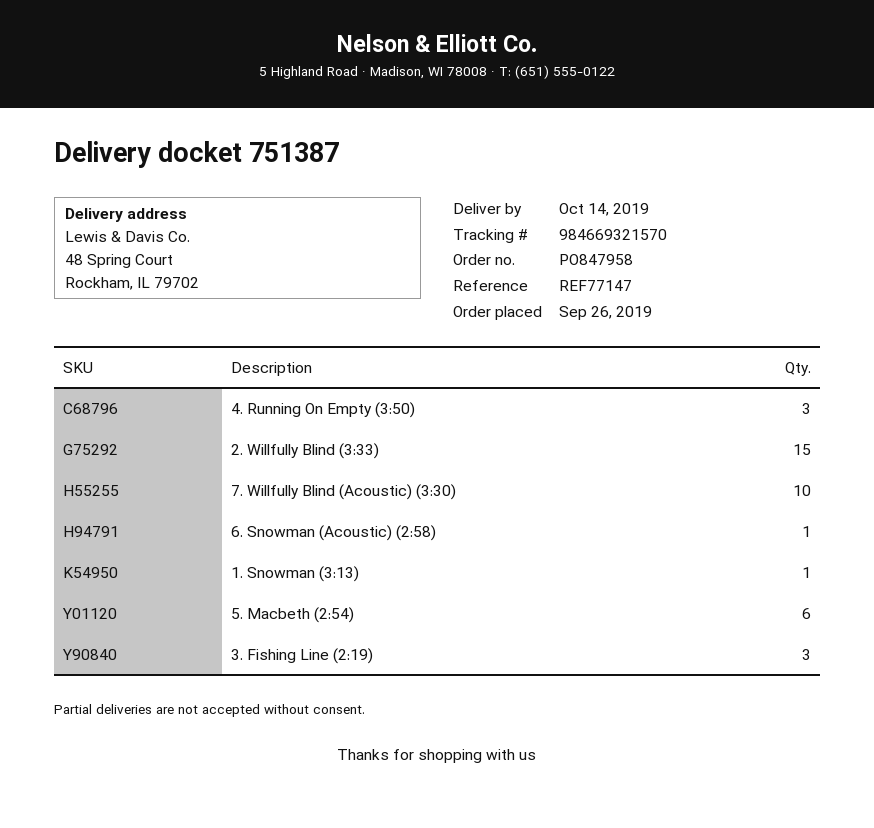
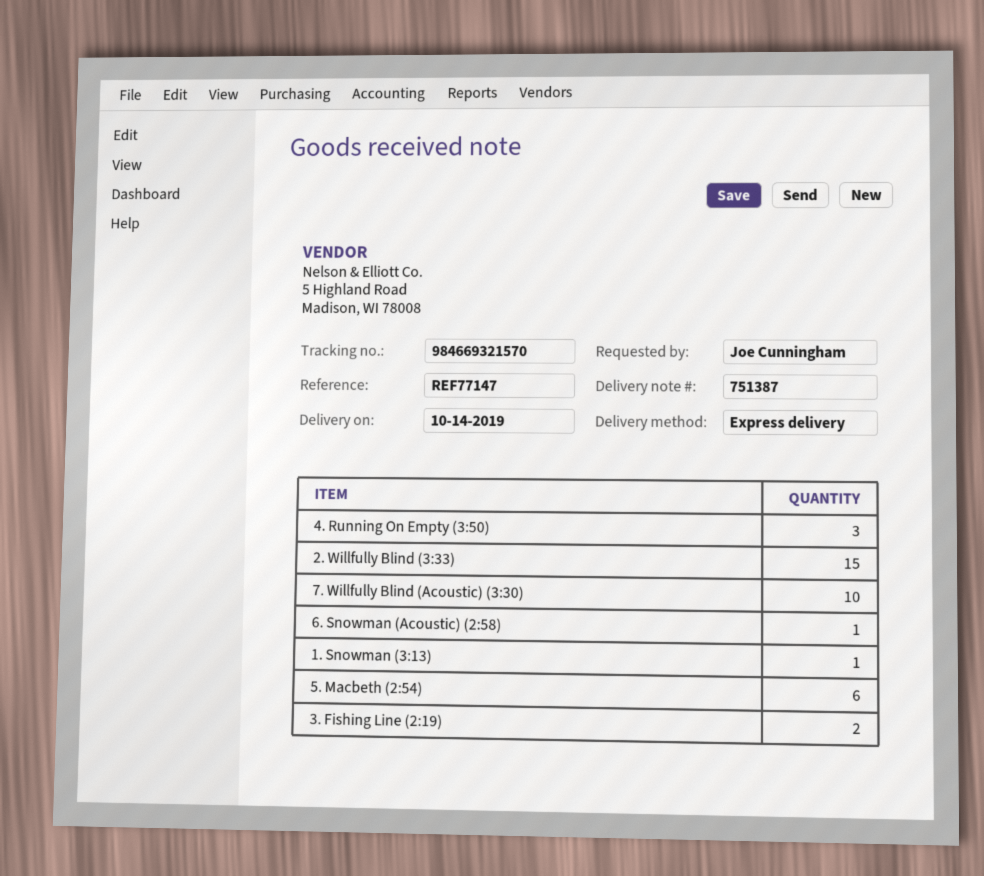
3. Fishing Line (2:19): 3 -> 2

